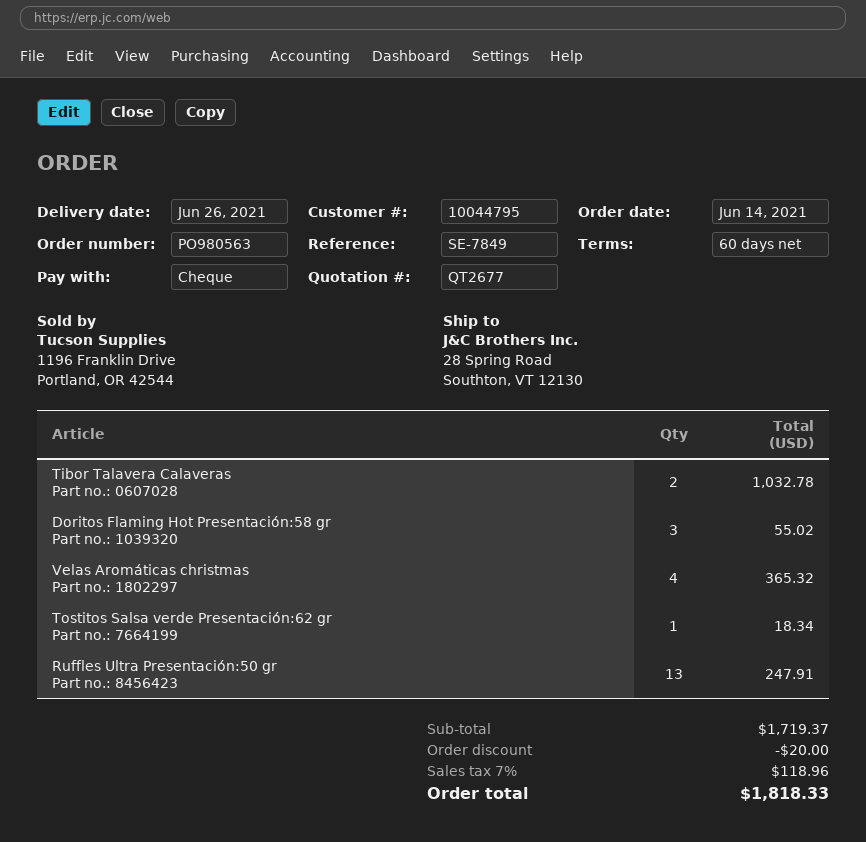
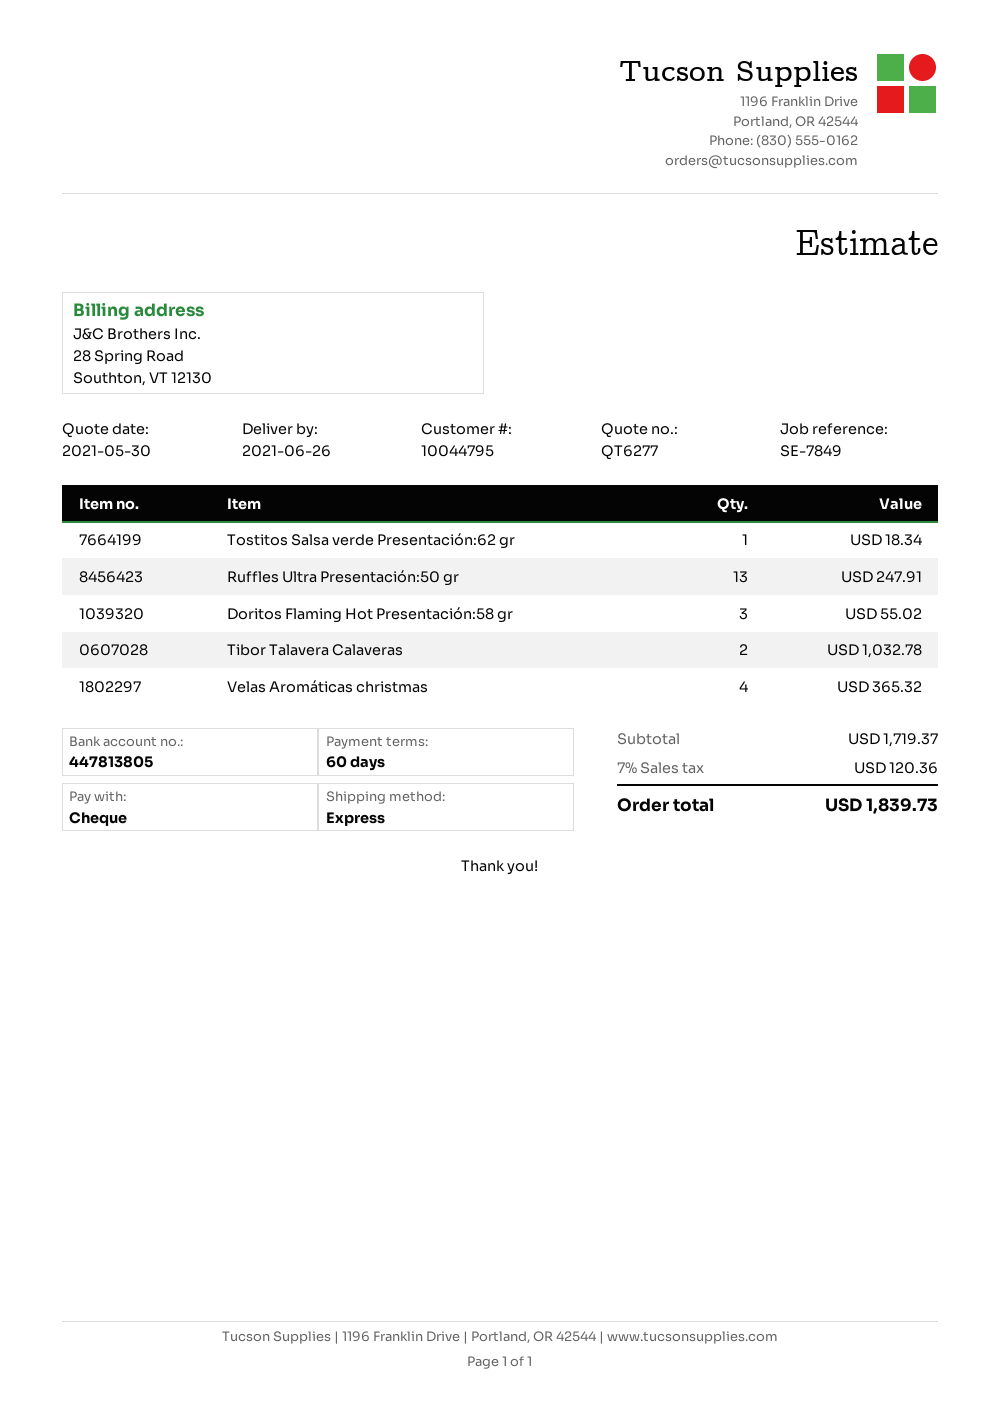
quote number: QT2677 -> QT6277
discount: 20.00 -> none
tax: 7% = 118.96 -> 7% = 120.36
total: 1818.33 -> 1839.73

